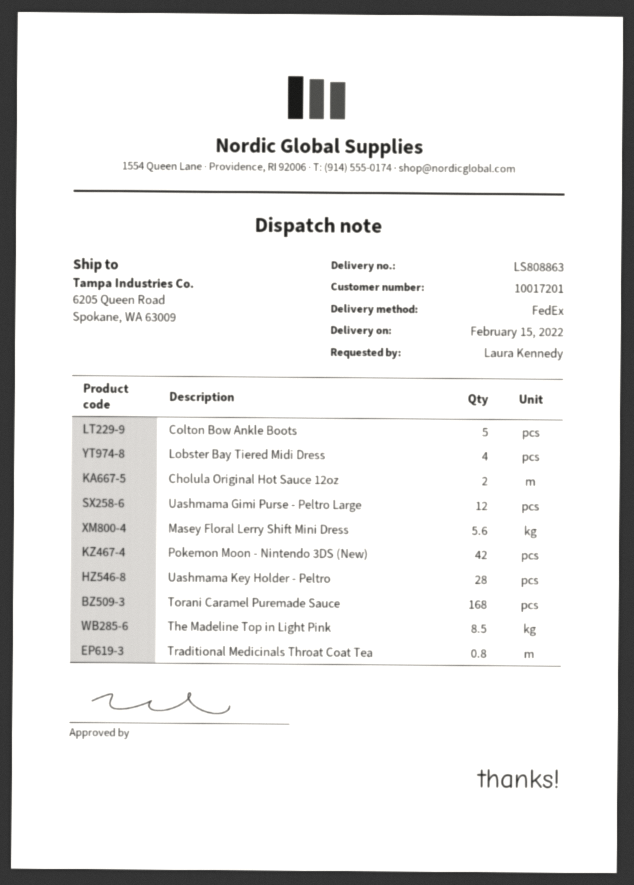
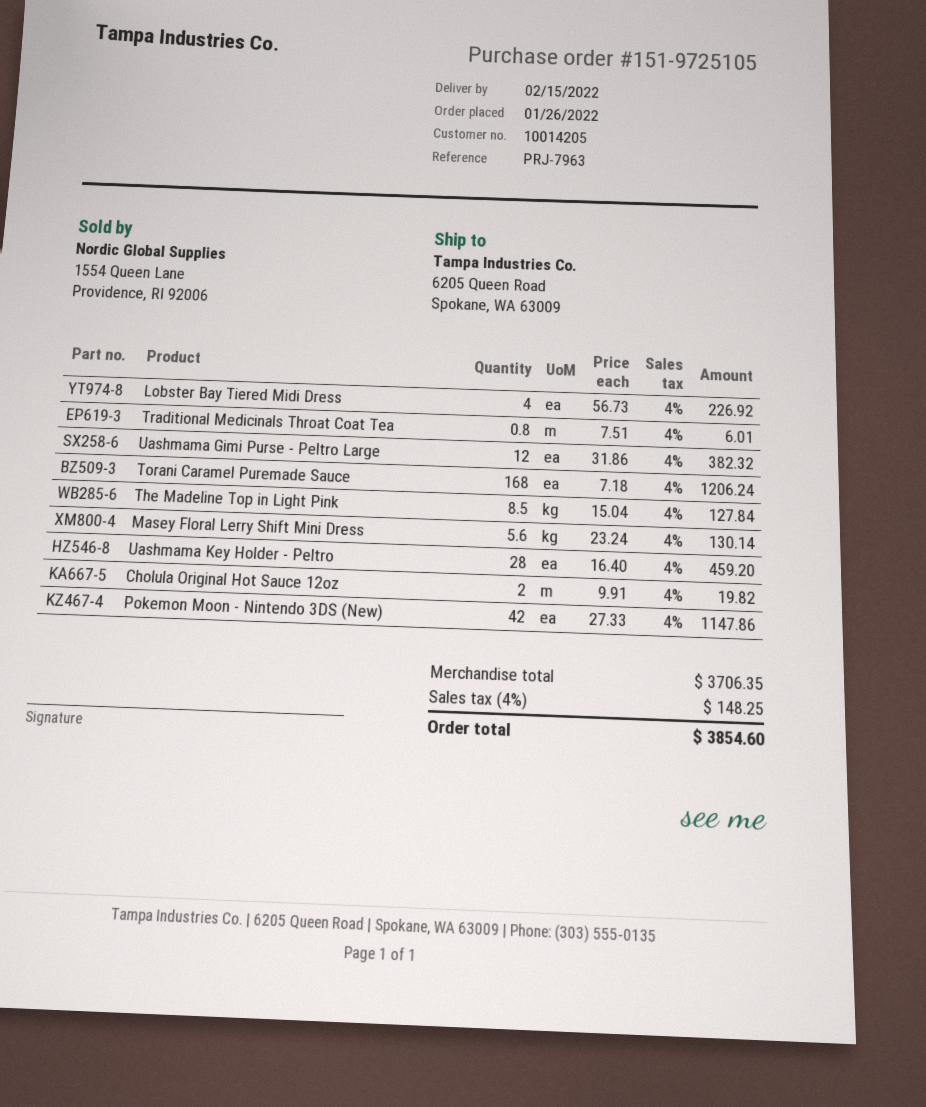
customer number: 10017201 -> 10014205
Colton Bow Ankle Boots: 5 -> none

